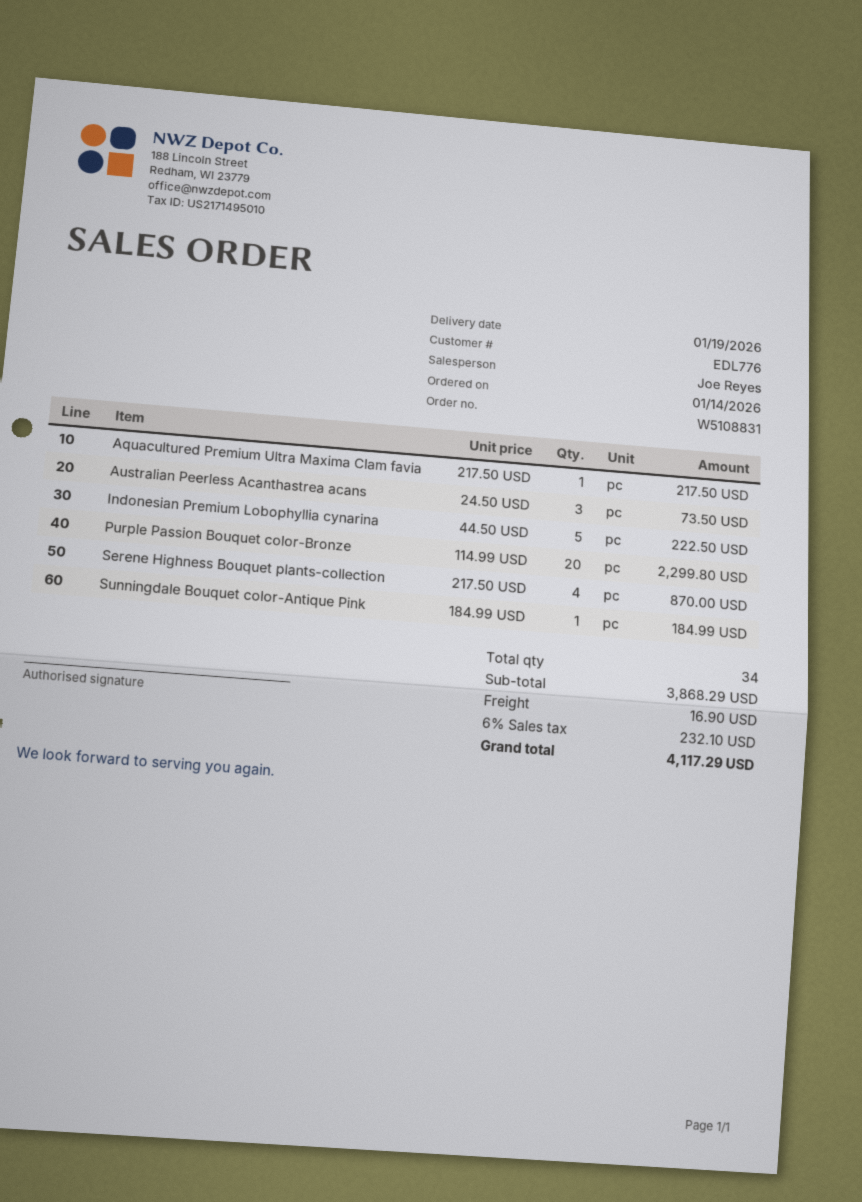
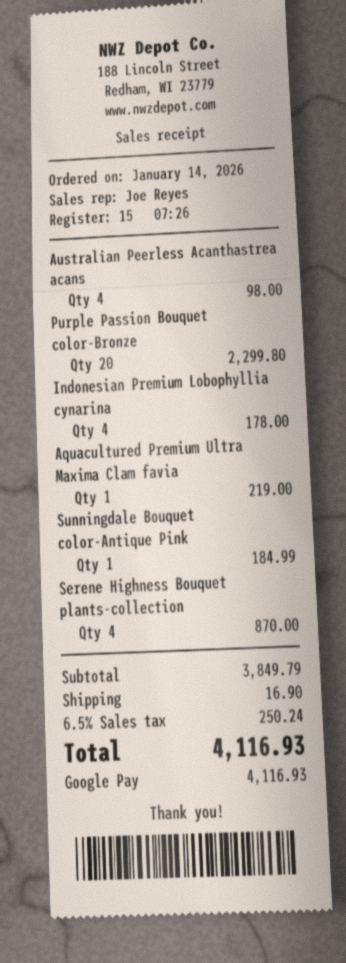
Aquacultured Premium Ultra Maxima Clam favia: 1 for 217.50 -> 1 for 219.00
Australian Peerless Acanthastrea acans: 3 for 73.50 -> 4 for 98.00
Indonesian Premium Lobophyllia cynarina: 5 for 222.50 -> 4 for 178.00
subtotal: 3868.29 -> 3849.79
tax: 6% = 232.10 -> 6.5% = 250.24
total: 4117.29 -> 4116.93

